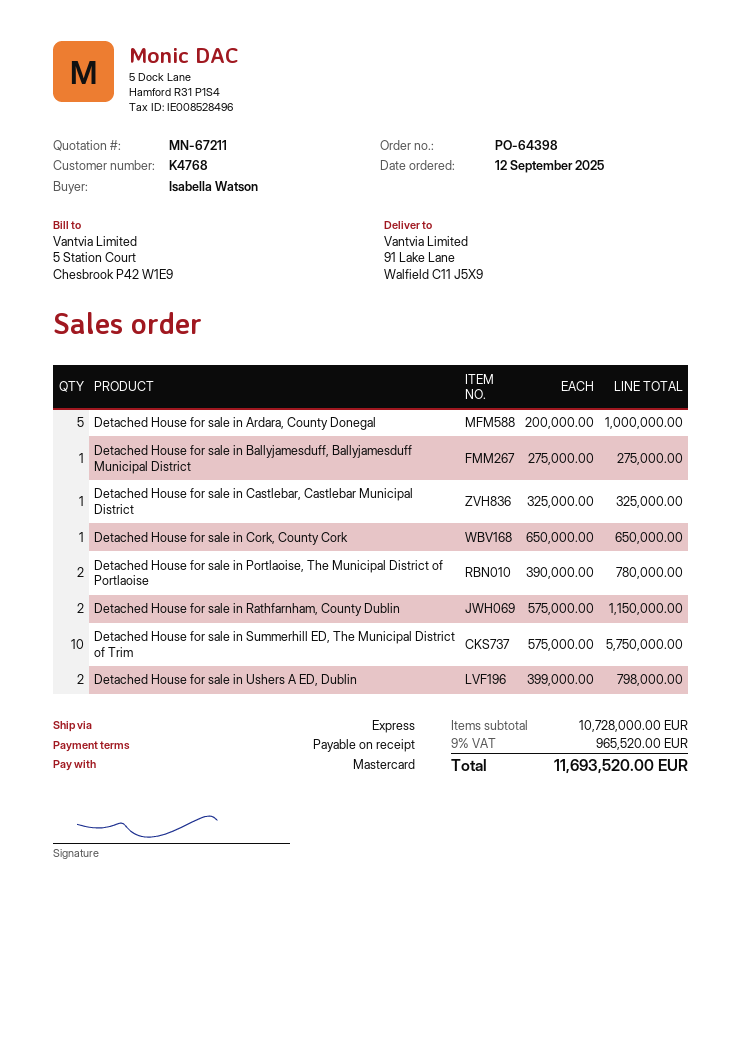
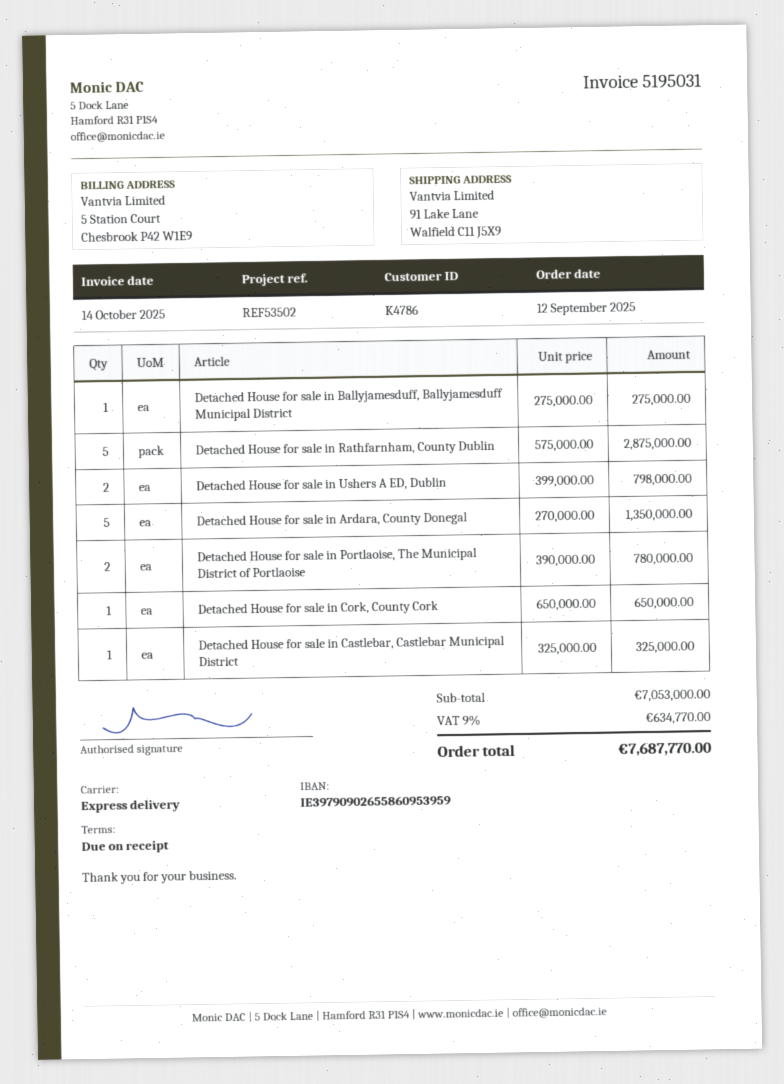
customer number: K4768 -> K4786
Detached House for sale in Ardara, County Donegal: 5 x 200000.00 = 1000000.00 -> 5 x 270000.00 = 1350000.00
Detached House for sale in Rathfarnham, County Dublin: 2 x 575000.00 = 1150000.00 -> 5 x 575000.00 = 2875000.00
Detached House for sale in Summerhill ED, The Municipal District of Trim: 10 x 575000.00 = 5750000.00 -> none
subtotal: 10728000.00 -> 7053000.00
tax: 9% = 965520.00 -> 9% = 634770.00
total: 11693520.00 -> 7687770.00

